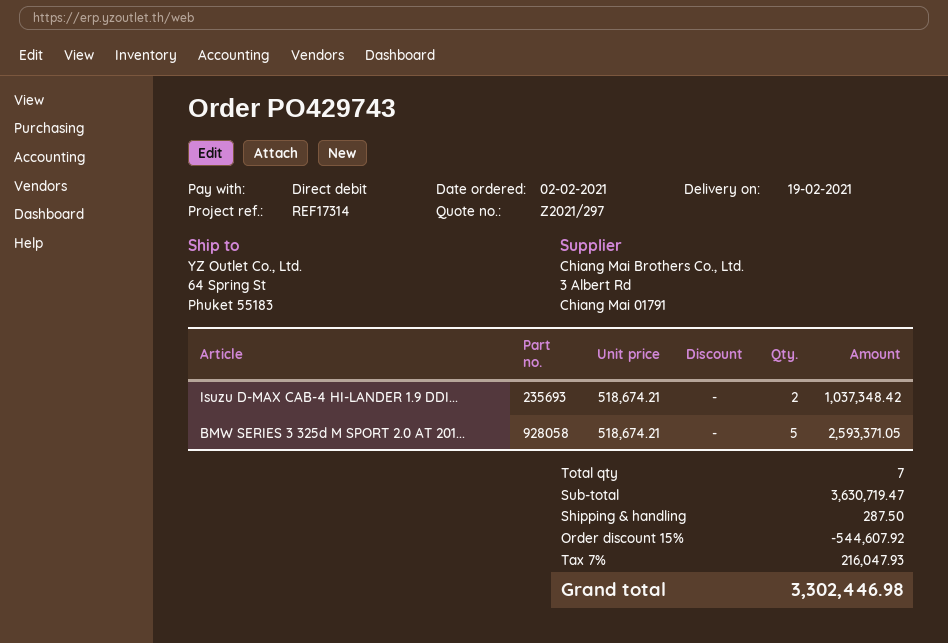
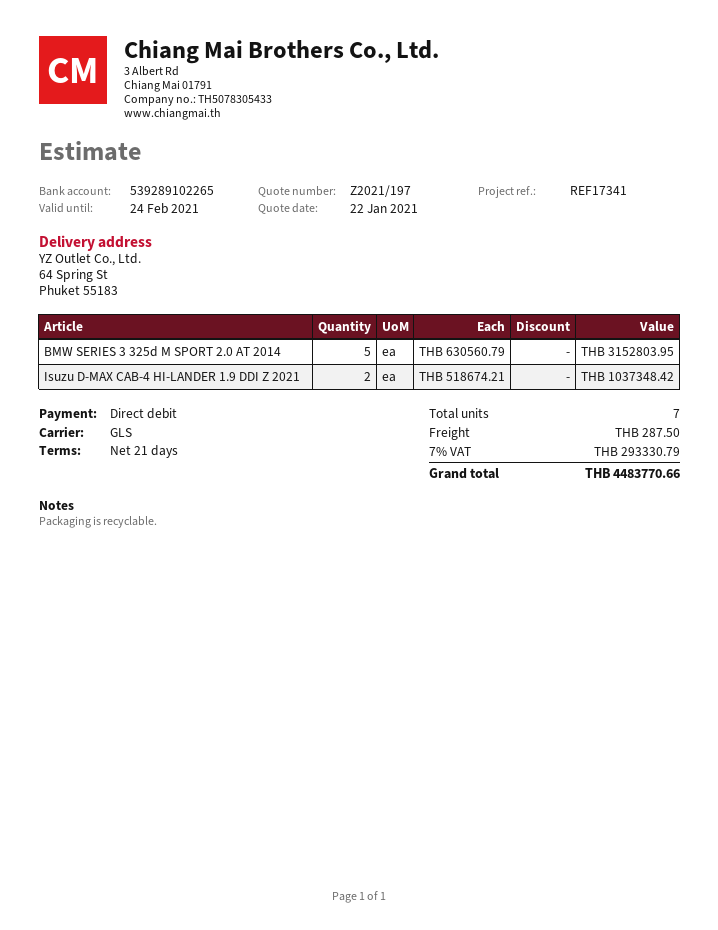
quote number: Z2021/297 -> Z2021/197
reference: REF17314 -> REF17341
BMW SERIES 3 325d M SPORT 2.0 AT 201...: 5 x 518674.21 = 2593371.05 -> 5 x 630560.79 = 3152803.95
discount: 15% = 544607.92 -> none
tax: 7% = 216047.93 -> 7% = 293330.79
total: 3302446.98 -> 4483770.66

